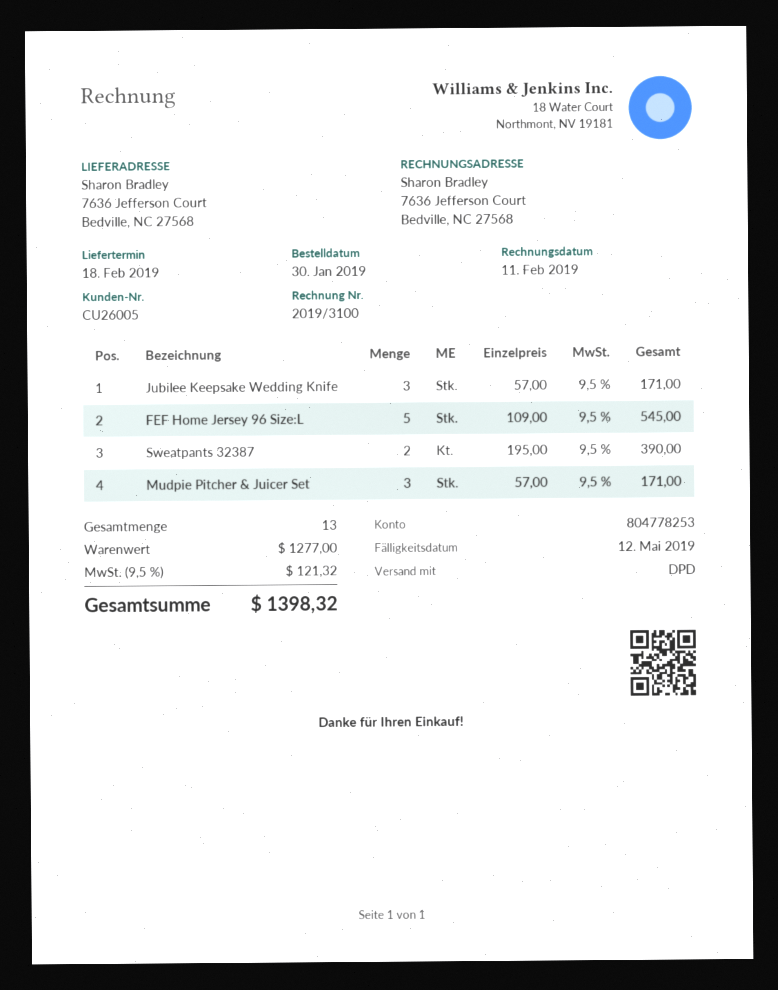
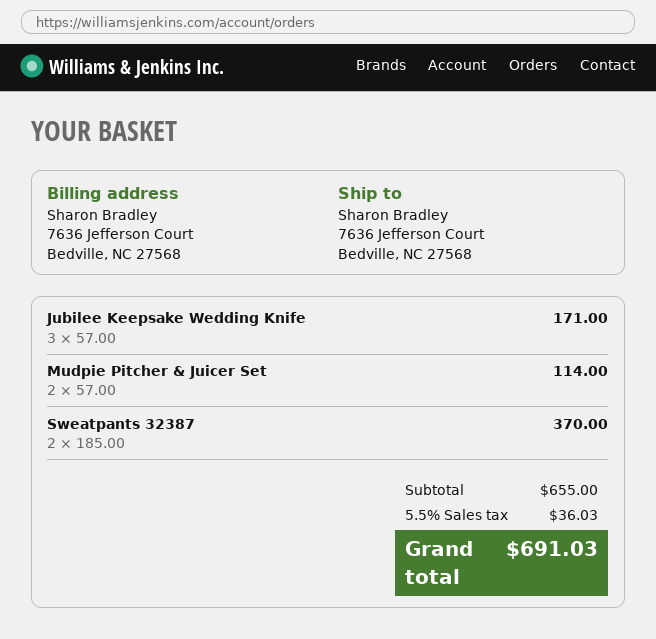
FEF Home Jersey 96 Size:L: 5 x 109.00 = 545.00 -> none
Sweatpants 32387: 2 x 195.00 = 390.00 -> 2 x 185.00 = 370.00
Mudpie Pitcher & Juicer Set: 3 x 57.00 = 171.00 -> 2 x 57.00 = 114.00
subtotal: 1277.00 -> 655.00
tax: 9.5% = 121.32 -> 5.5% = 36.03
total: 1398.32 -> 691.03

